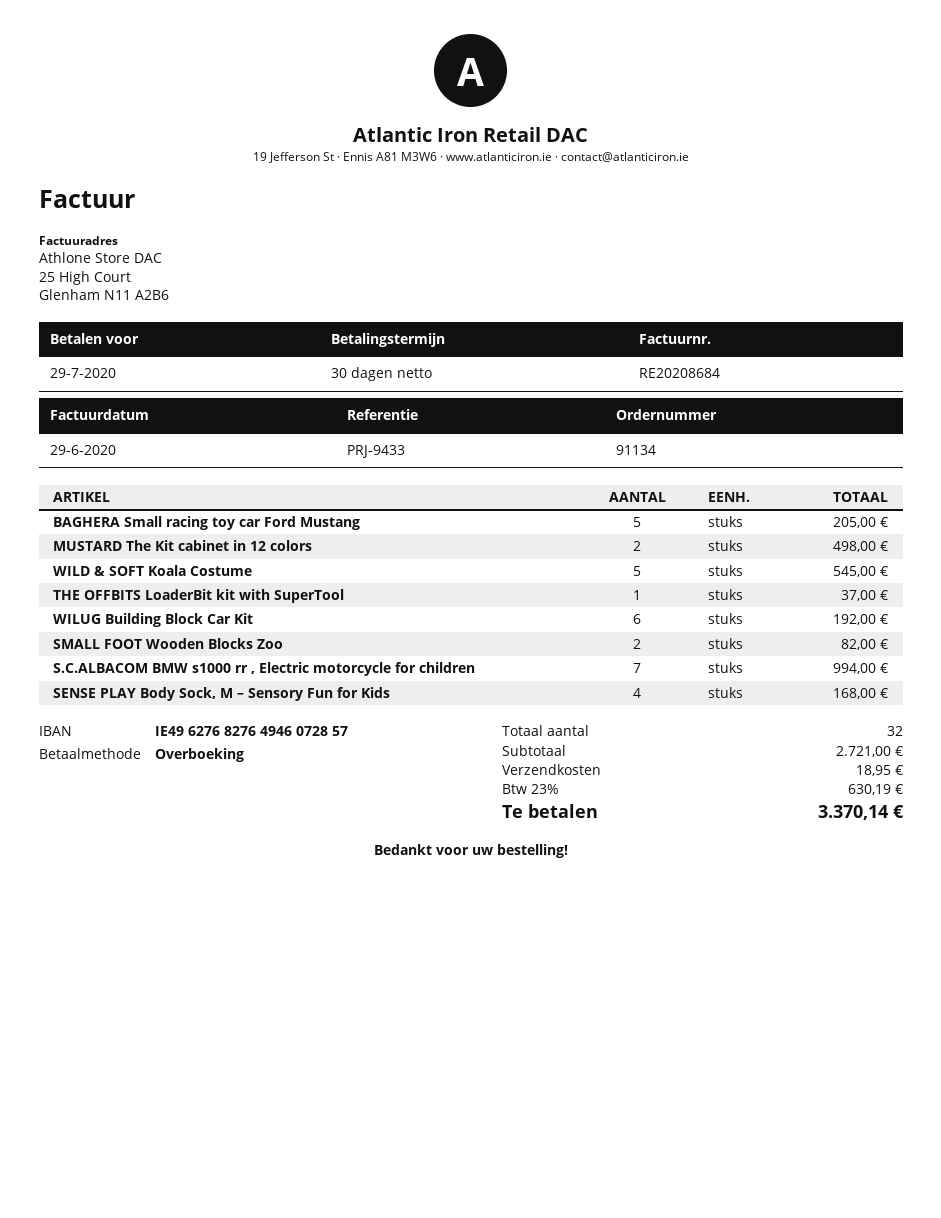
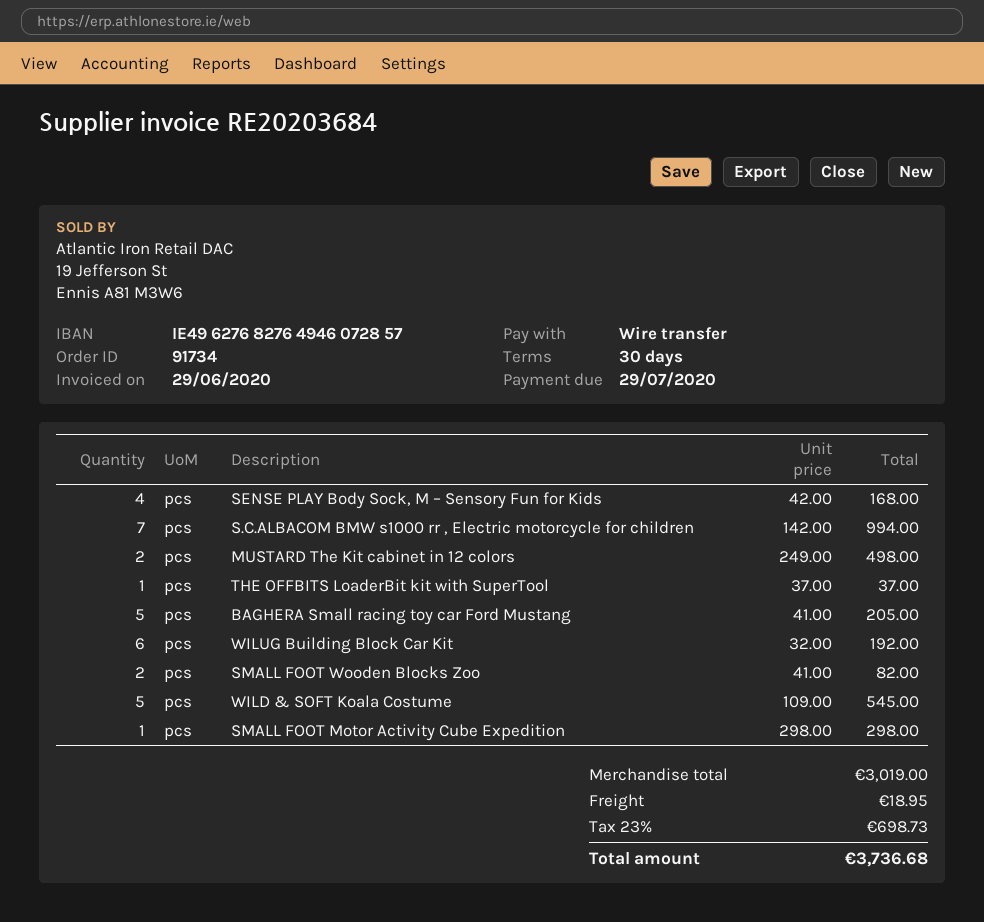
order number: 91134 -> 91734
invoice number: RE20208684 -> RE20203684
SMALL FOOT Motor Activity Cube Expedition: none -> 1 for 298.00
subtotal: 2721.00 -> 3019.00
tax: 23% = 630.19 -> 23% = 698.73
total: 3370.14 -> 3736.68

